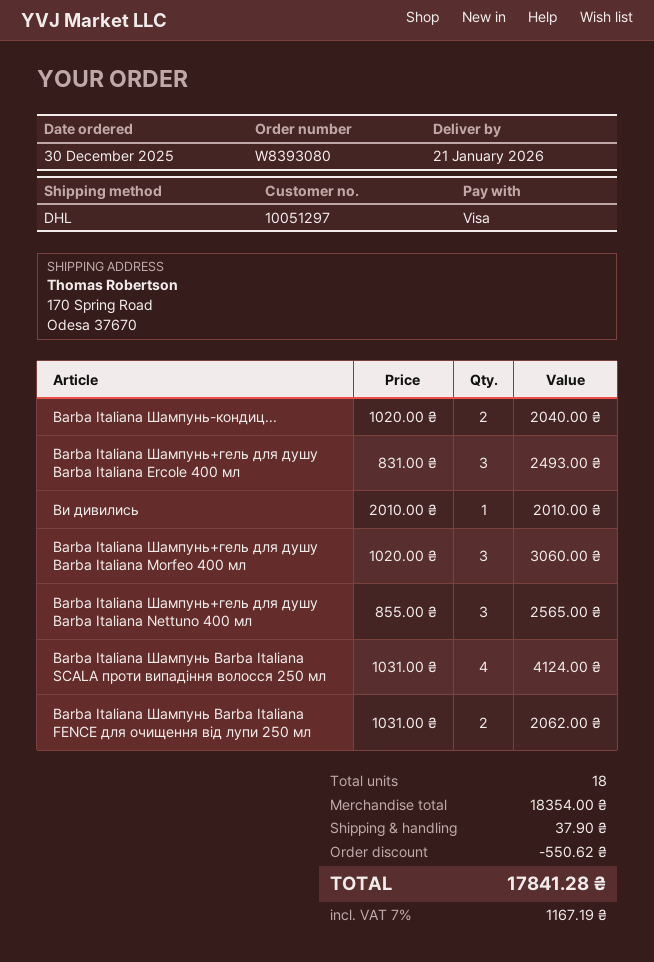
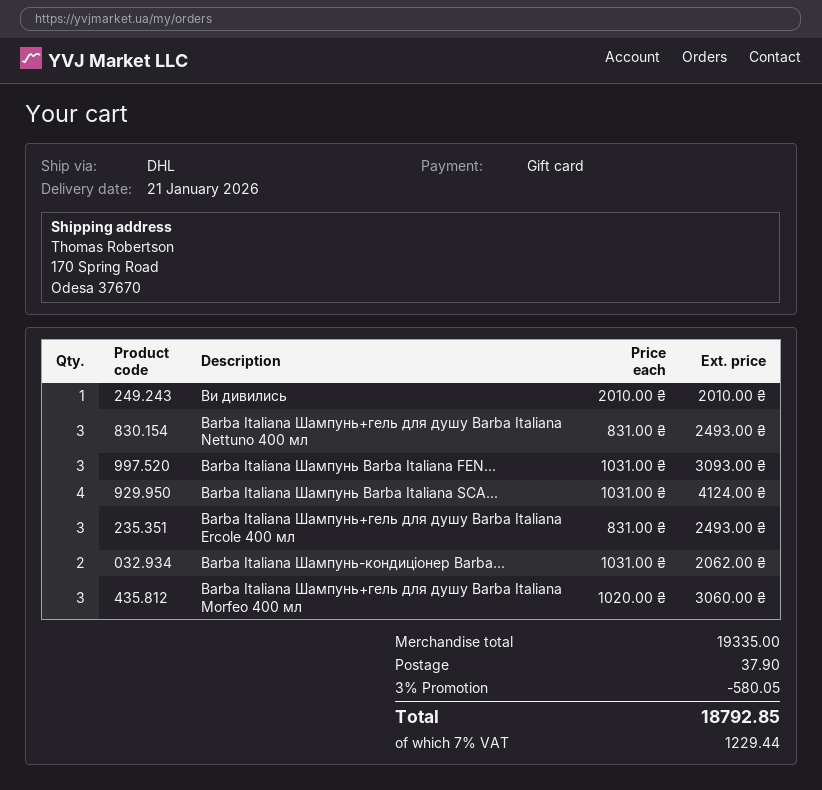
payment method: Visa -> gift card
Barba Italiana Шампунь-кондиц...: 2 x 1020.00 = 2040.00 -> 2 x 1031.00 = 2062.00
Barba Italiana Шампунь+гель для душу Barba Italiana Nettuno 400 мл: 3 x 855.00 = 2565.00 -> 3 x 831.00 = 2493.00
Barba Italiana Шампунь Barba Italiana FENCE для очищення від лупи 250 мл: 2 x 1031.00 = 2062.00 -> 3 x 1031.00 = 3093.00
subtotal: 18354.00 -> 19335.00
discount: 550.62 -> 580.05
tax: 7% = 1167.19 -> 7% = 1229.44
total: 17841.28 -> 18792.85

